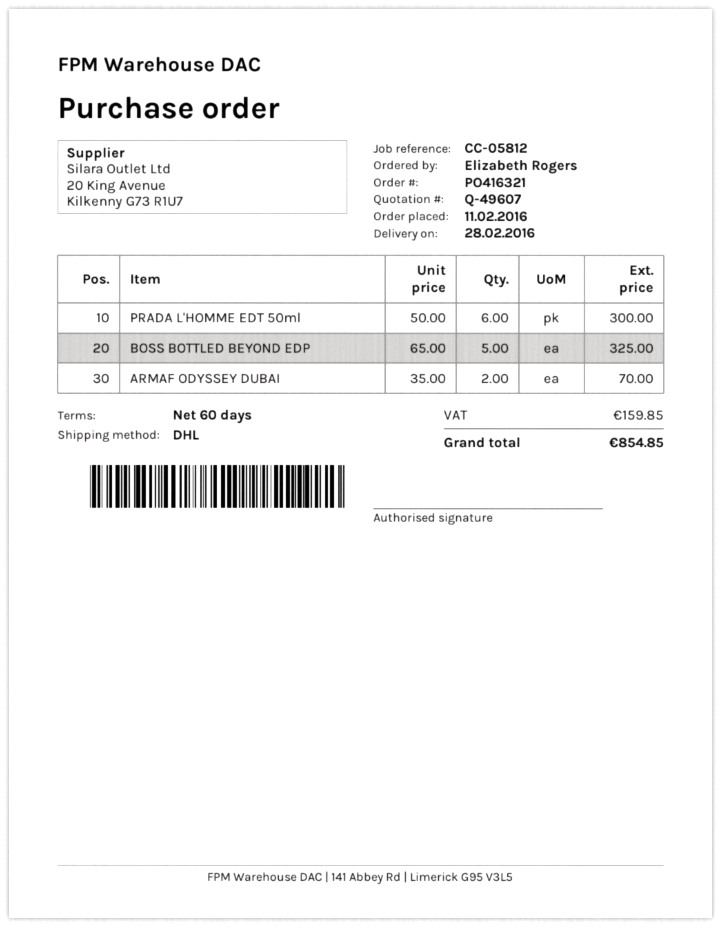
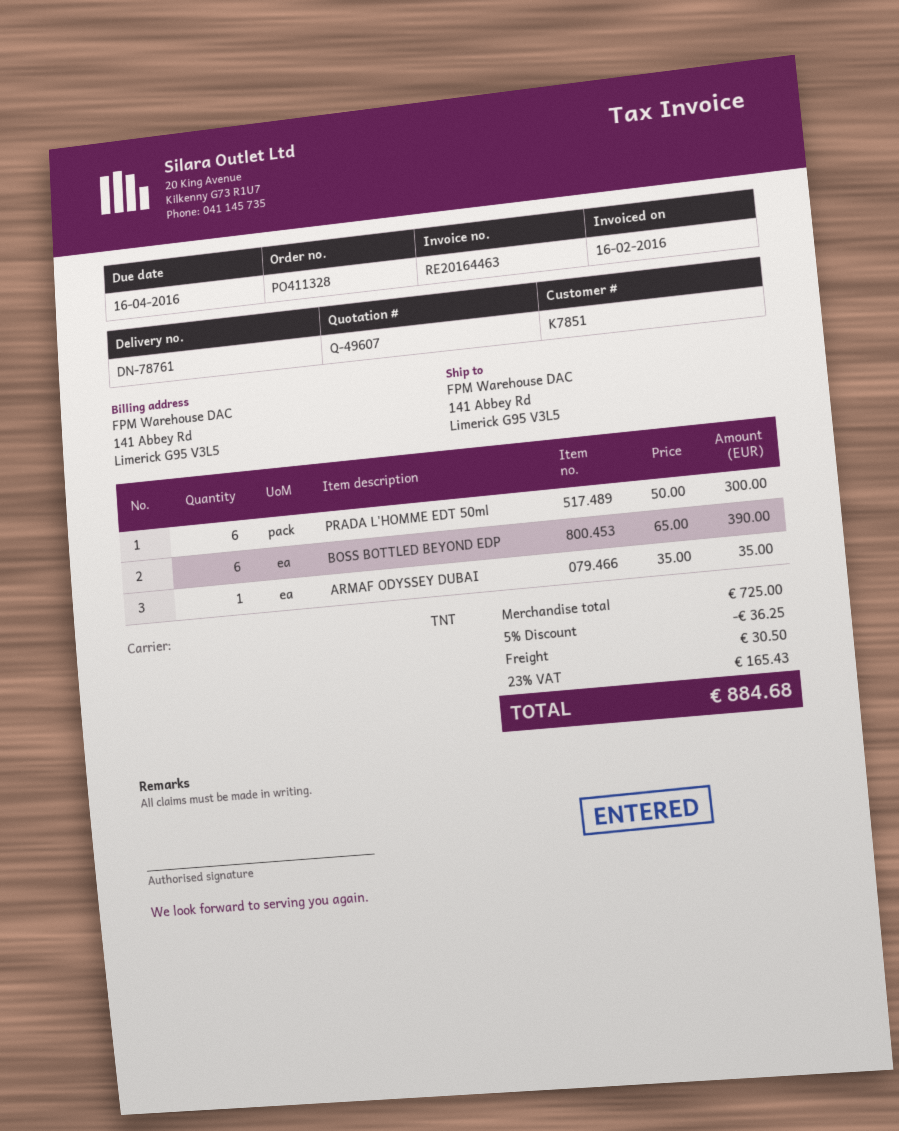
order number: PO416321 -> PO411328
shipping method: DHL -> TNT
BOSS BOTTLED BEYOND EDP: 5 x 65.00 = 325.00 -> 6 x 65.00 = 390.00
ARMAF ODYSSEY DUBAI: 2 x 35.00 = 70.00 -> 1 x 35.00 = 35.00
discount: none -> 5% = 36.25
shipping: none -> 30.50
tax: 159.85 -> 165.43
total: 854.85 -> 884.68

